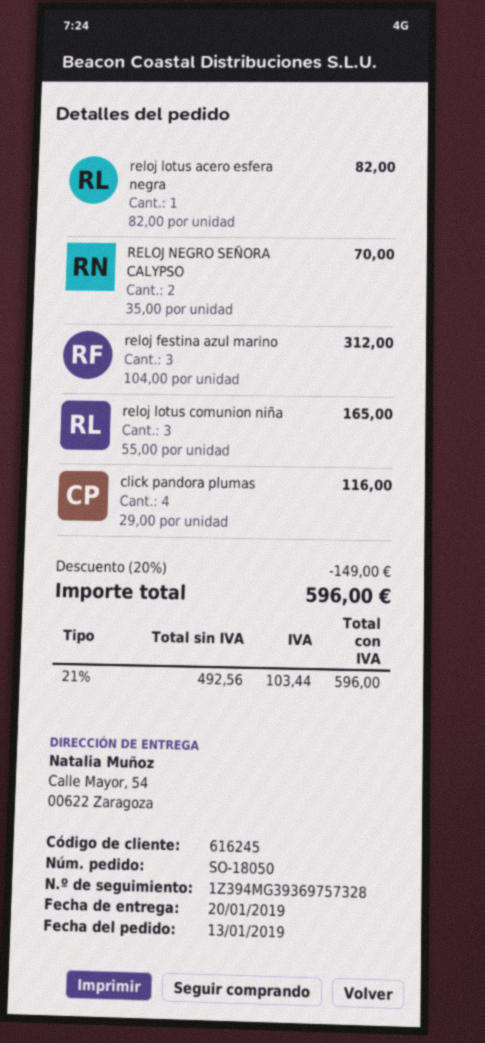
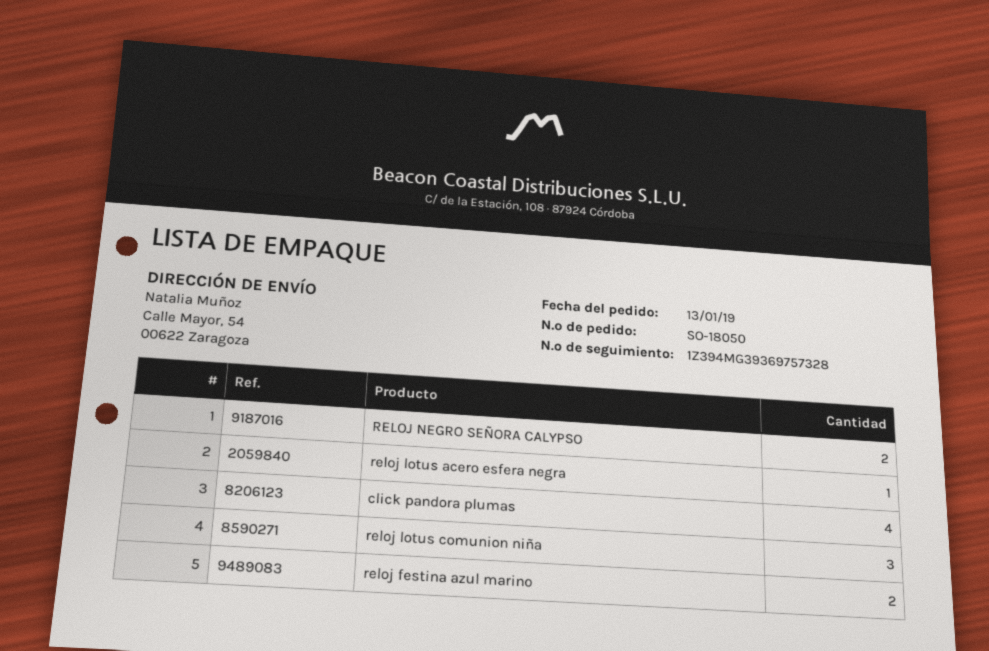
reloj festina azul marino: 3 -> 2

